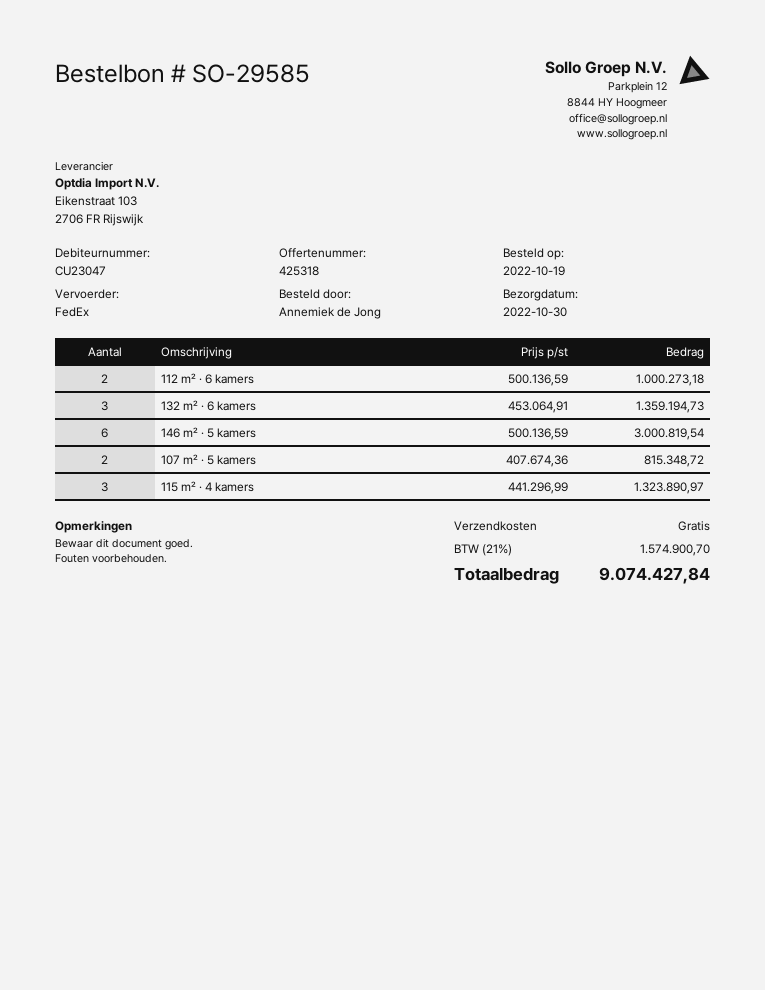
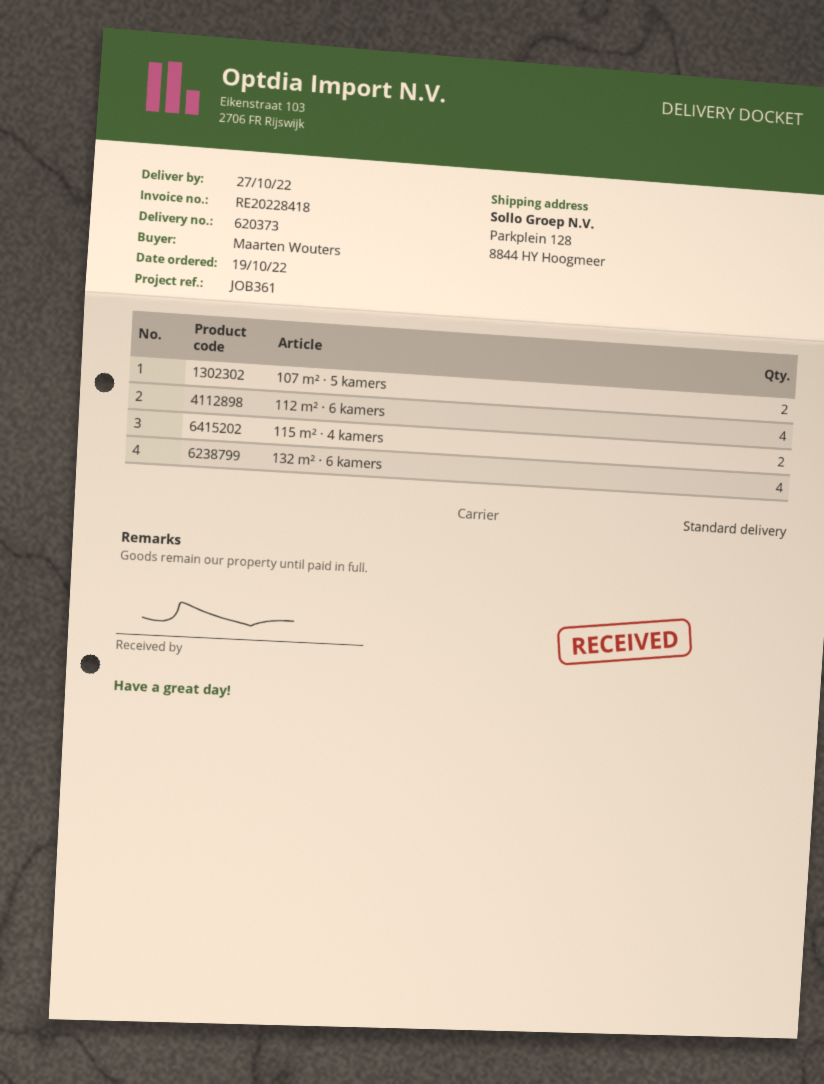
delivery date: 2022-10-30 -> 2022-10-27
ordered by: Annemiek de Jong -> Maarten Wouters
shipping method: FedEx -> standard
112 m² · 6 kamers: 2 -> 4
132 m² · 6 kamers: 3 -> 4
146 m² · 5 kamers: 6 -> none
115 m² · 4 kamers: 3 -> 2

